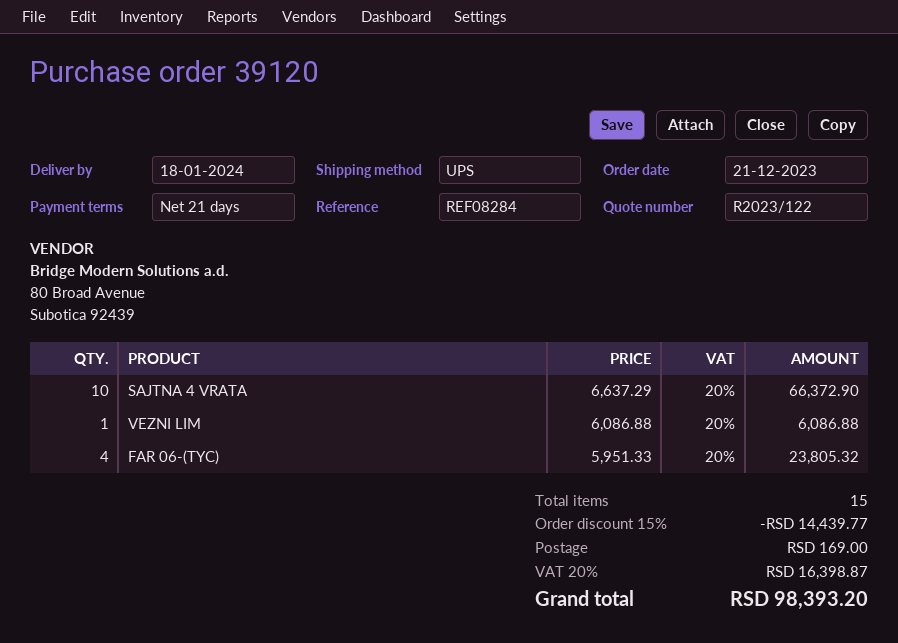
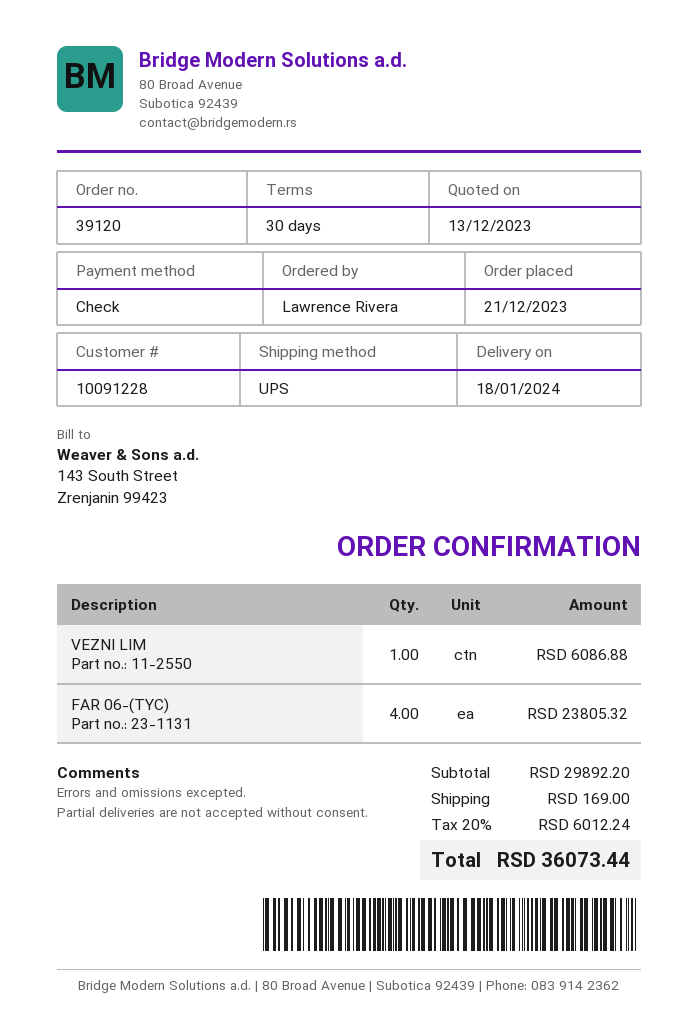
payment terms: 21 days -> 30 days
SAJTNA 4 VRATA: 10 for 66372.90 -> none
discount: 15% = 14439.77 -> none
tax: 20% = 16398.87 -> 20% = 6012.24
total: 98393.20 -> 36073.44

